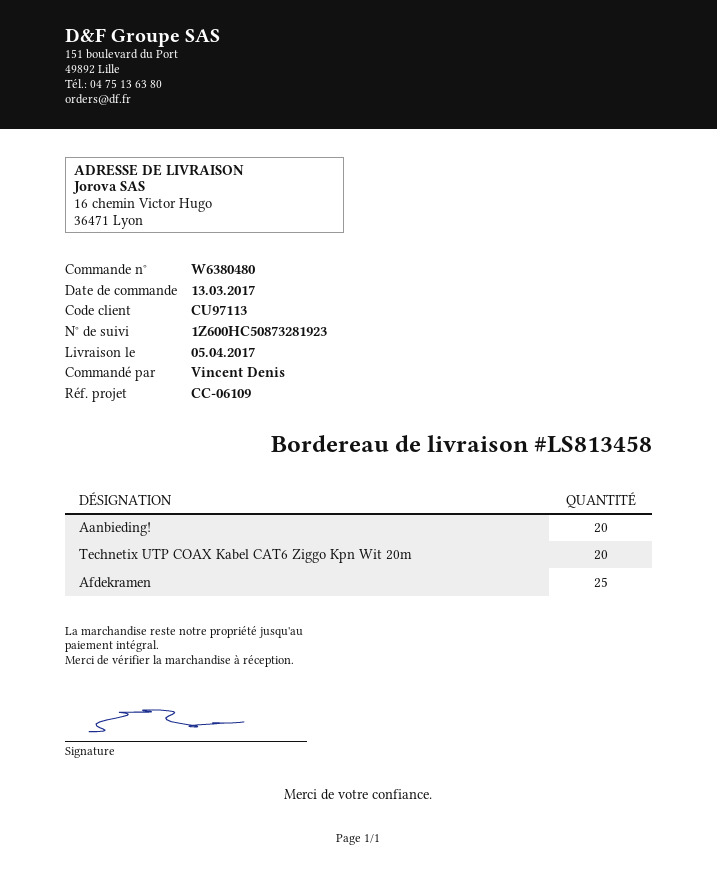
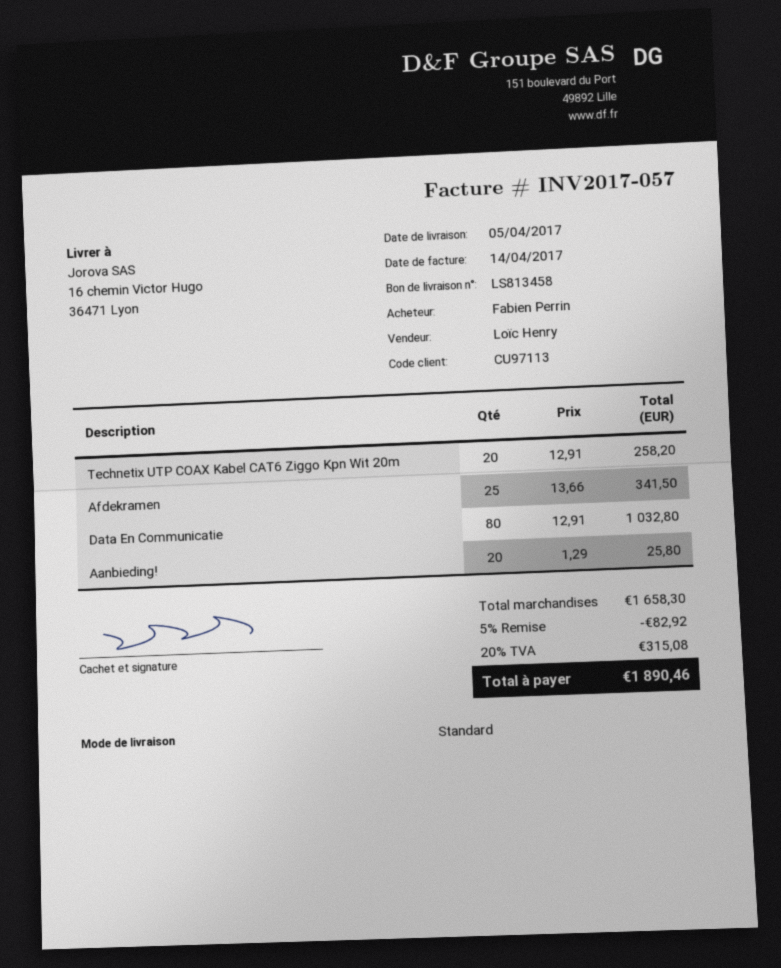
ordered by: Vincent Denis -> Fabien Perrin
Data En Communicatie: none -> 80

